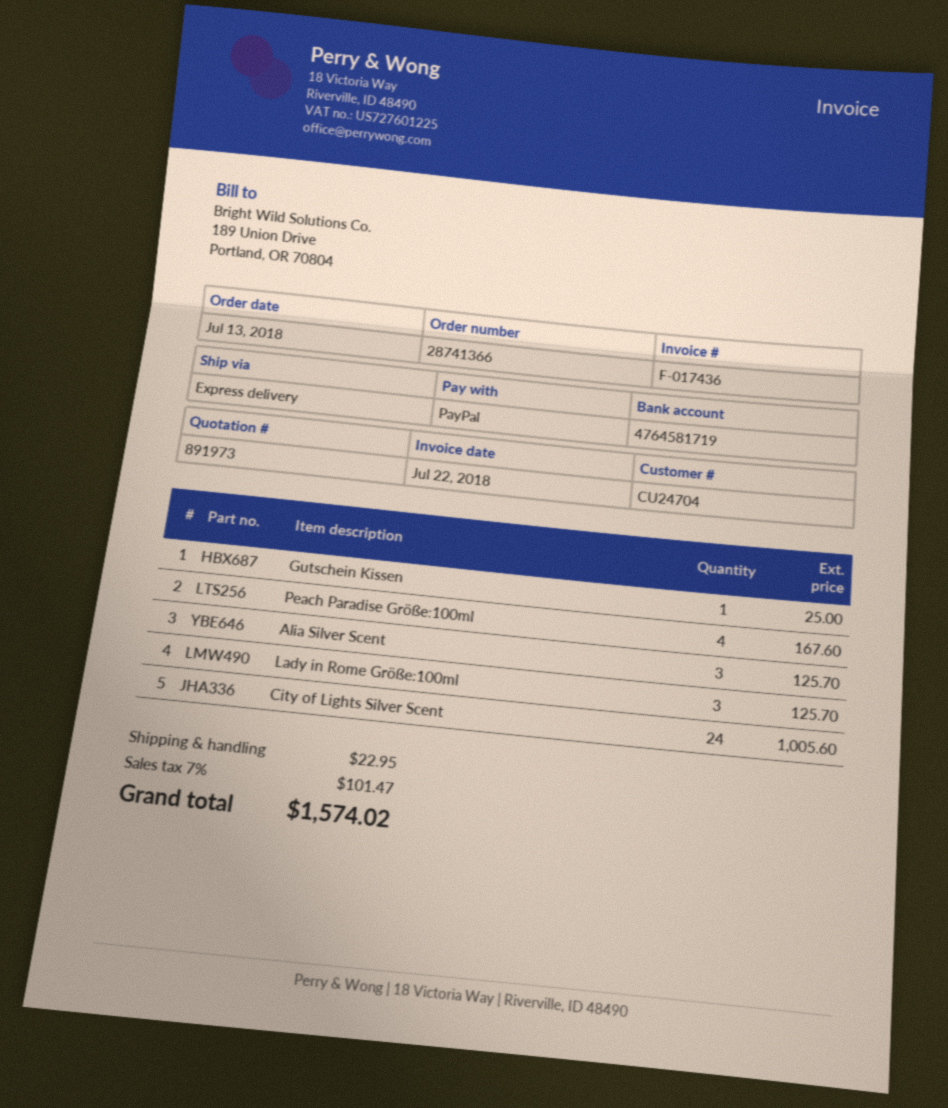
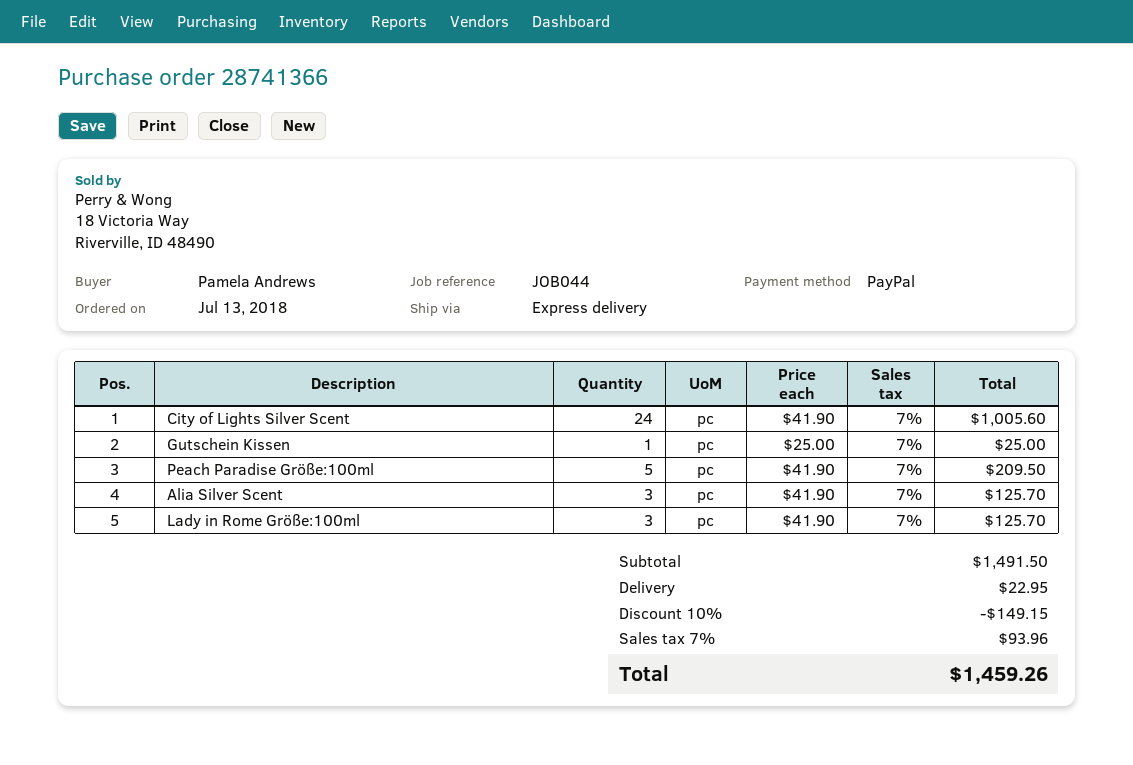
Peach Paradise Größe:100ml: 4 for 167.60 -> 5 for 209.50
discount: none -> 10% = 149.15
tax: 7% = 101.47 -> 7% = 93.96
total: 1574.02 -> 1459.26

